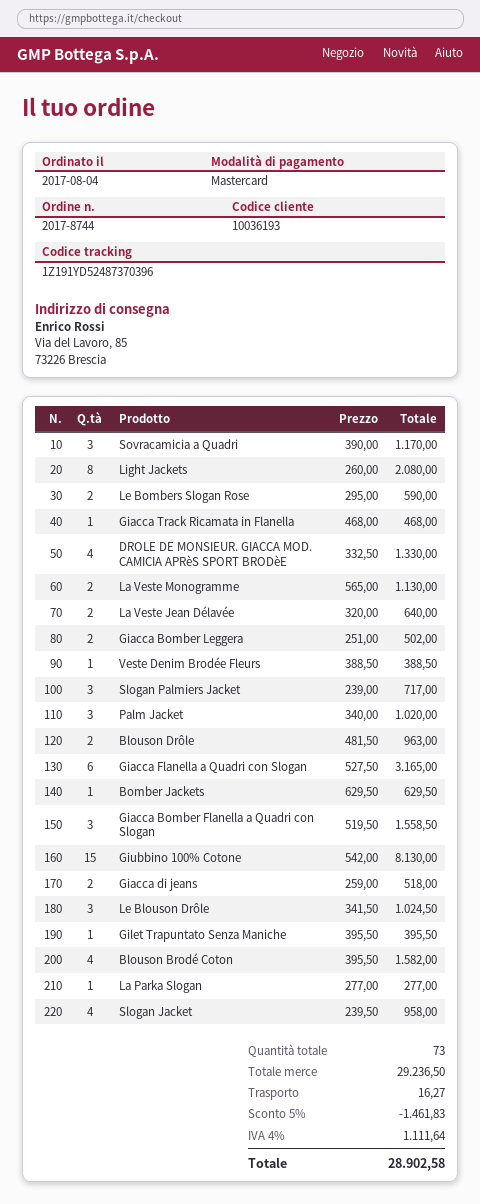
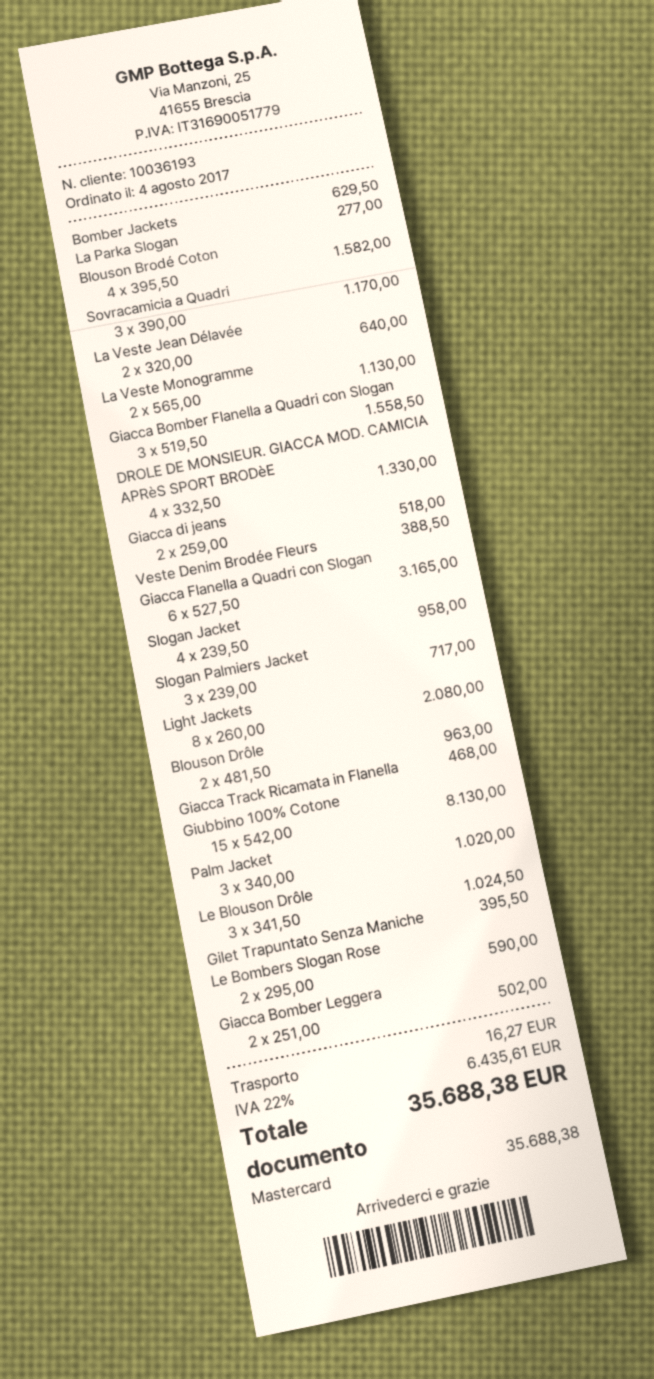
discount: 5% = 1461.83 -> none
tax: 4% = 1111.64 -> 22% = 6435.61
total: 28902.58 -> 35688.38

